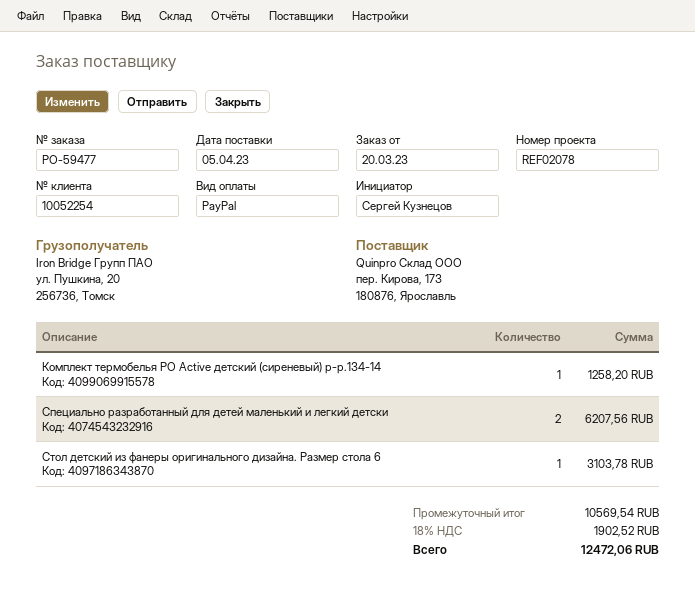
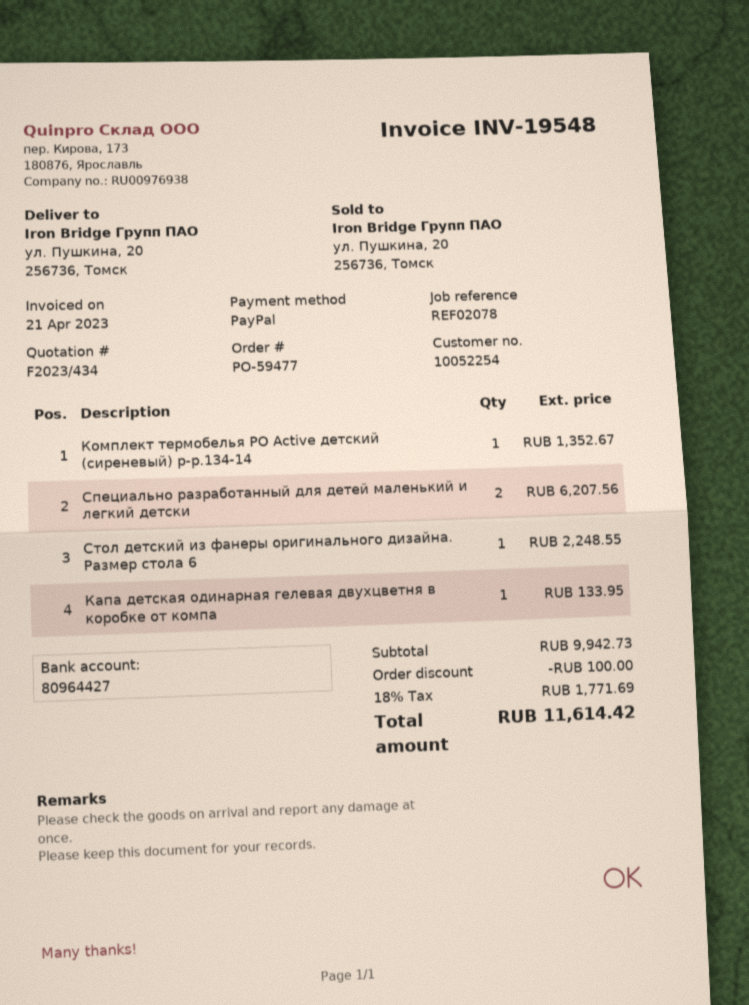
Комплект термобелья РO Active детский (сиреневый) р-р.134-14: 1 for 1258.20 -> 1 for 1352.67
Стол детский из фанеры оригинального дизайна. Размер стола 6: 1 for 3103.78 -> 1 for 2248.55
Капа детская одинарная гелевая двухцветня в коробке от компа: none -> 1 for 133.95
subtotal: 10569.54 -> 9942.73
discount: none -> 100.00
tax: 18% = 1902.52 -> 18% = 1771.69
total: 12472.06 -> 11614.42

